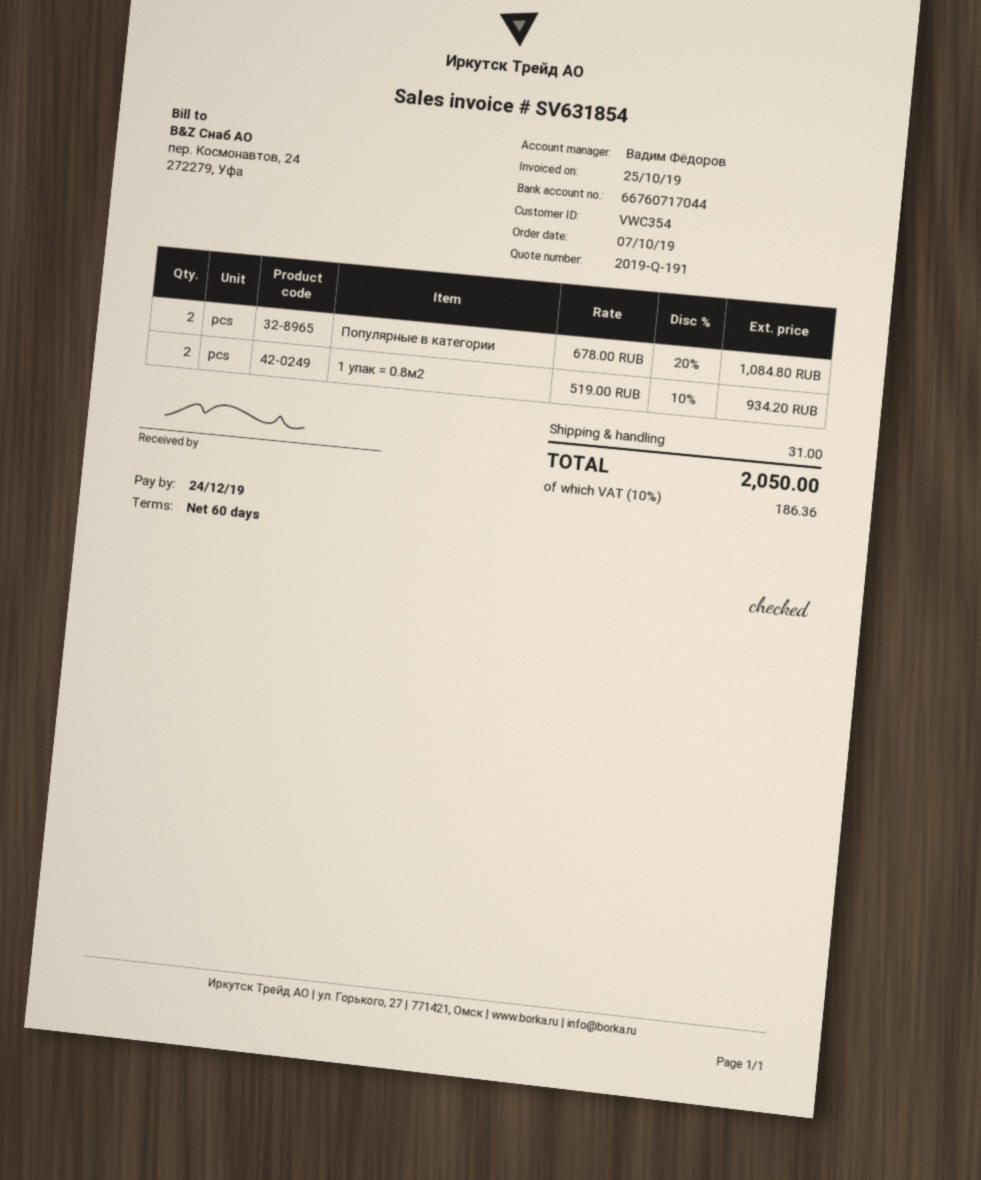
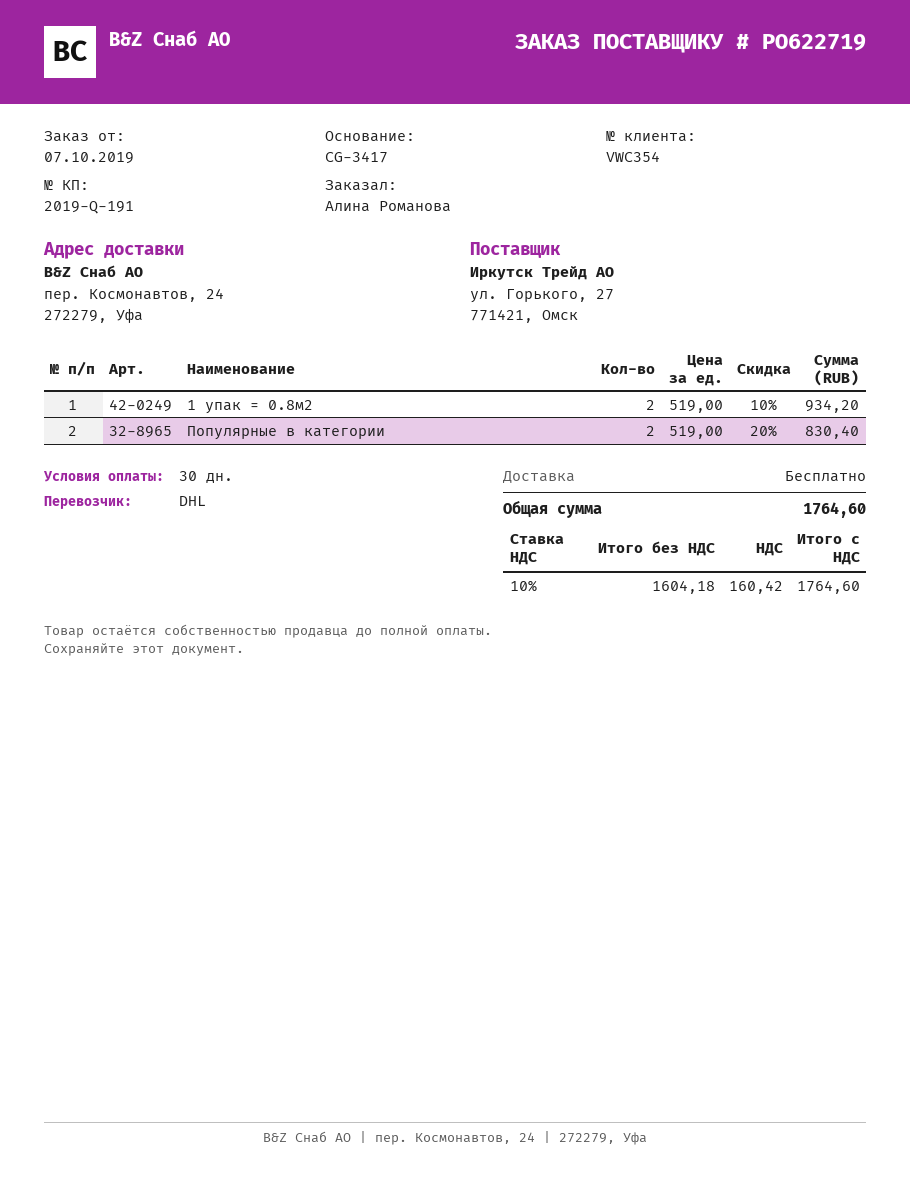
payment terms: 60 days -> 30 days
Популярные в категории: 2 x 678.00 - 20% = 1084.80 -> 2 x 519.00 - 20% = 830.40
shipping: 31.00 -> 0.00
tax: 10% = 186.36 -> 10% = 160.42
total: 2050.00 -> 1764.60

